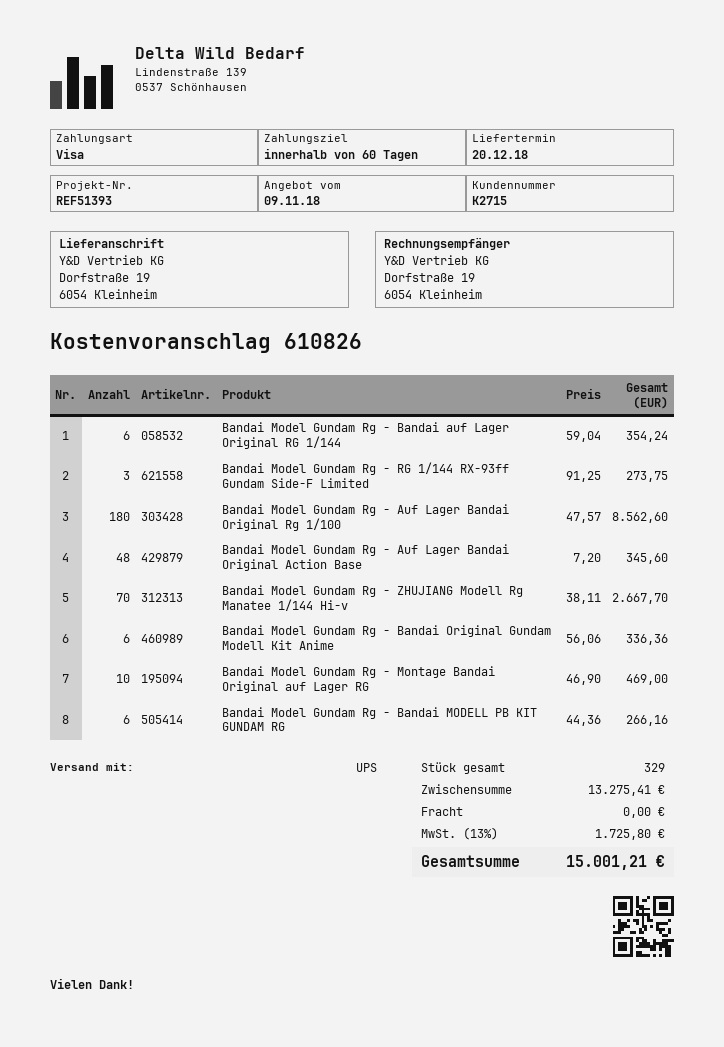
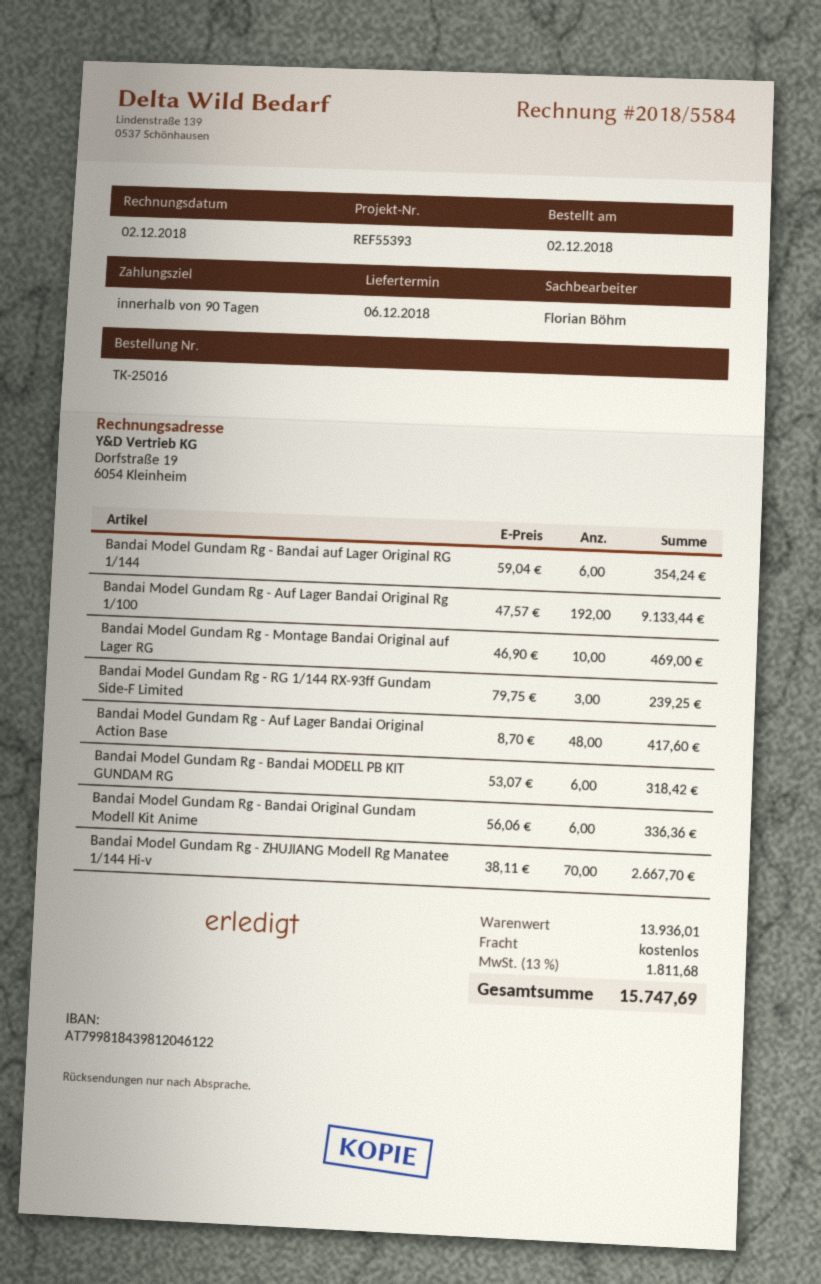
delivery date: 2018-12-20 -> 2018-12-06
payment terms: 60 days -> 90 days
reference: REF51393 -> REF55393
Bandai Model Gundam Rg - RG 1/144 RX-93ff Gundam Side-F Limited: 3 x 91.25 = 273.75 -> 3 x 79.75 = 239.25
Bandai Model Gundam Rg - Auf Lager Bandai Original Rg 1/100: 180 x 47.57 = 8562.60 -> 192 x 47.57 = 9133.44
Bandai Model Gundam Rg - Auf Lager Bandai Original Action Base: 48 x 7.20 = 345.60 -> 48 x 8.70 = 417.60
Bandai Model Gundam Rg - Bandai MODELL PB KIT GUNDAM RG: 6 x 44.36 = 266.16 -> 6 x 53.07 = 318.42
subtotal: 13275.41 -> 13936.01
tax: 13% = 1725.80 -> 13% = 1811.68
total: 15001.21 -> 15747.69

